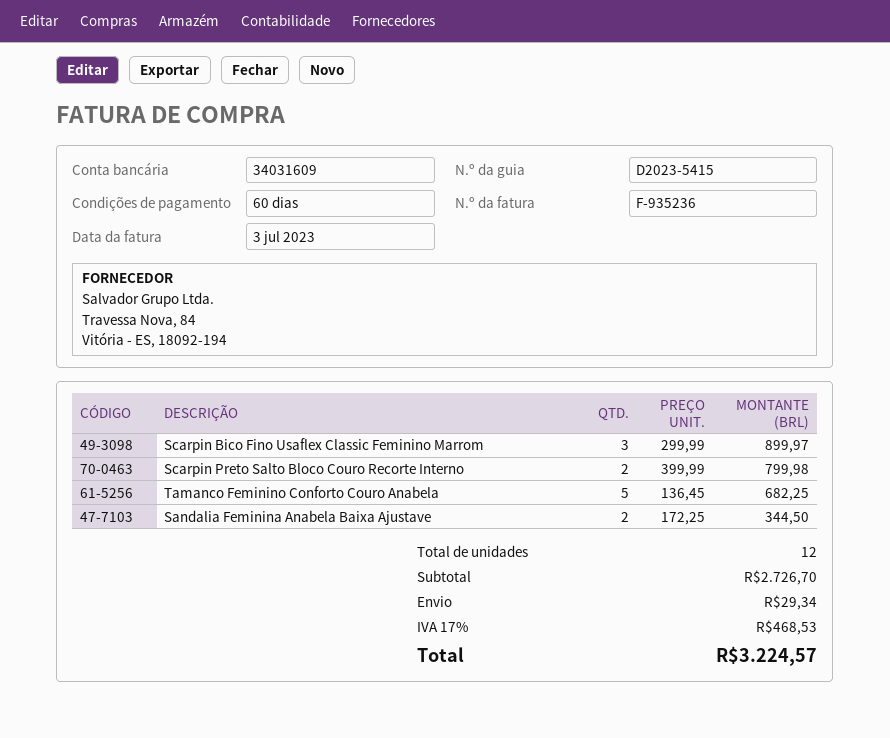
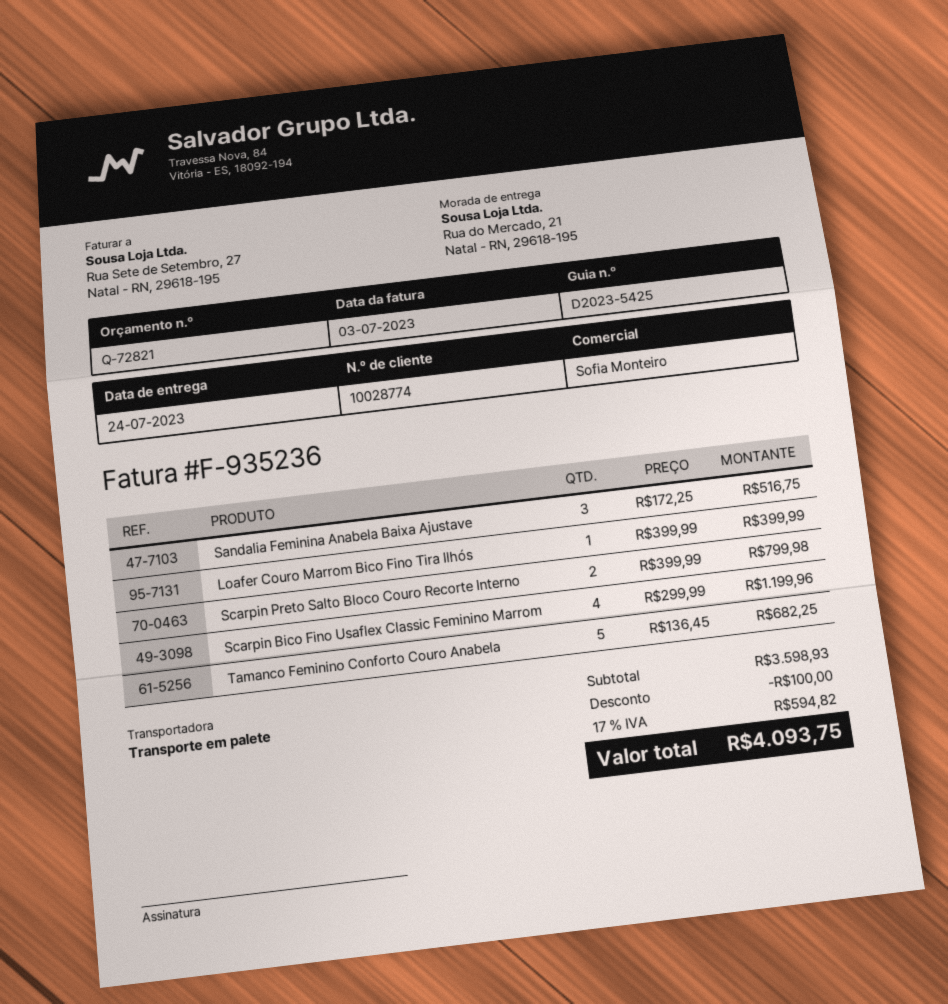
delivery note number: D2023-5415 -> D2023-5425
Scarpin Bico Fino Usaflex Classic Feminino Marrom: 3 x 299.99 = 899.97 -> 4 x 299.99 = 1199.96
Sandalia Feminina Anabela Baixa Ajustave: 2 x 172.25 = 344.50 -> 3 x 172.25 = 516.75
Loafer Couro Marrom Bico Fino Tira Ilhós: none -> 1 x 399.99 = 399.99
subtotal: 2726.70 -> 3598.93
discount: none -> 100.00
shipping: 29.34 -> none
tax: 17% = 468.53 -> 17% = 594.82
total: 3224.57 -> 4093.75

